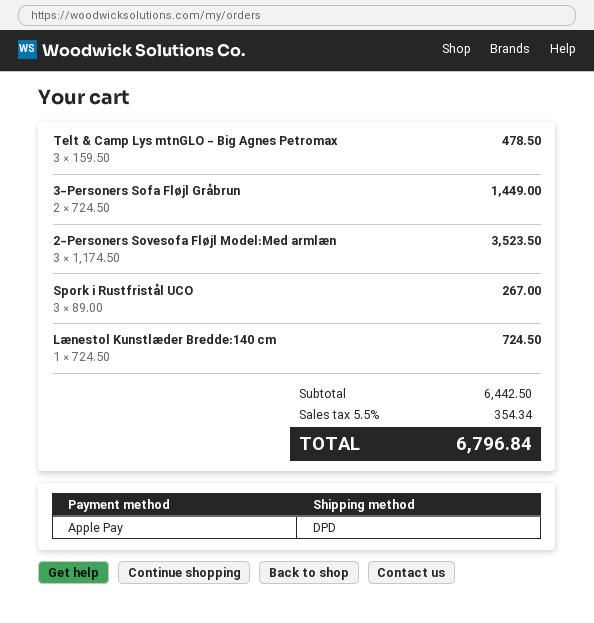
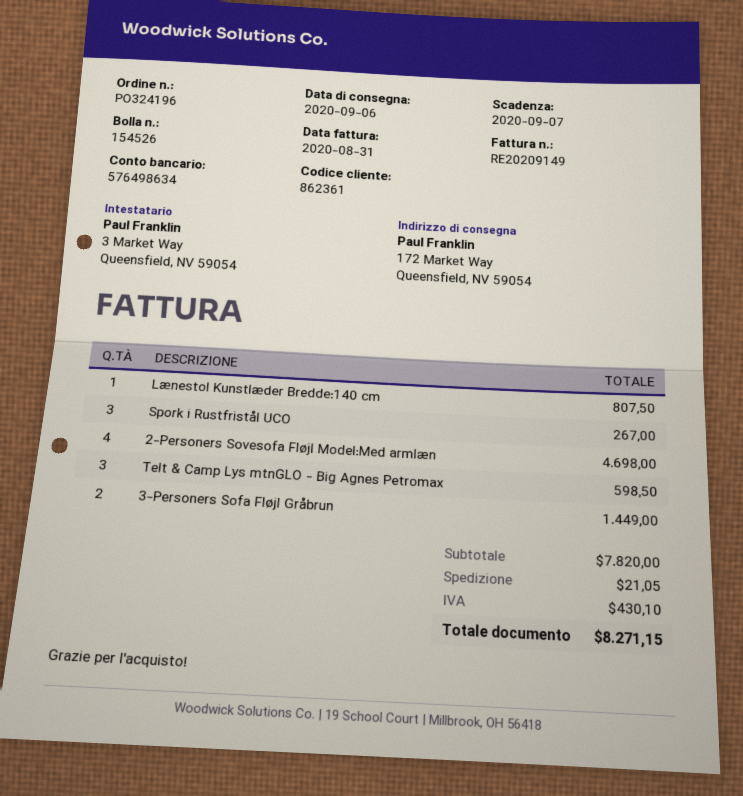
Telt & Camp Lys mtnGLO - Big Agnes Petromax: 3 for 478.50 -> 3 for 598.50
2-Personers Sovesofa Fløjl Model:Med armlæn: 3 for 3523.50 -> 4 for 4698.00
Lænestol Kunstlæder Bredde:140 cm: 1 for 724.50 -> 1 for 807.50
subtotal: 6442.50 -> 7820.00
shipping: none -> 21.05
tax: 354.34 -> 430.10
total: 6796.84 -> 8271.15

